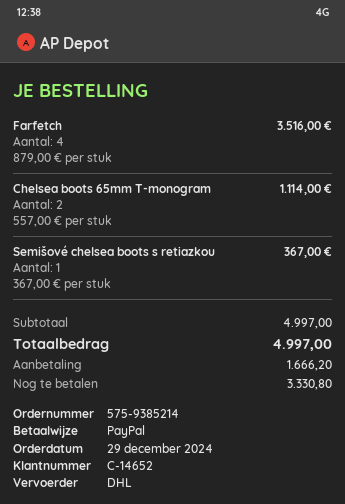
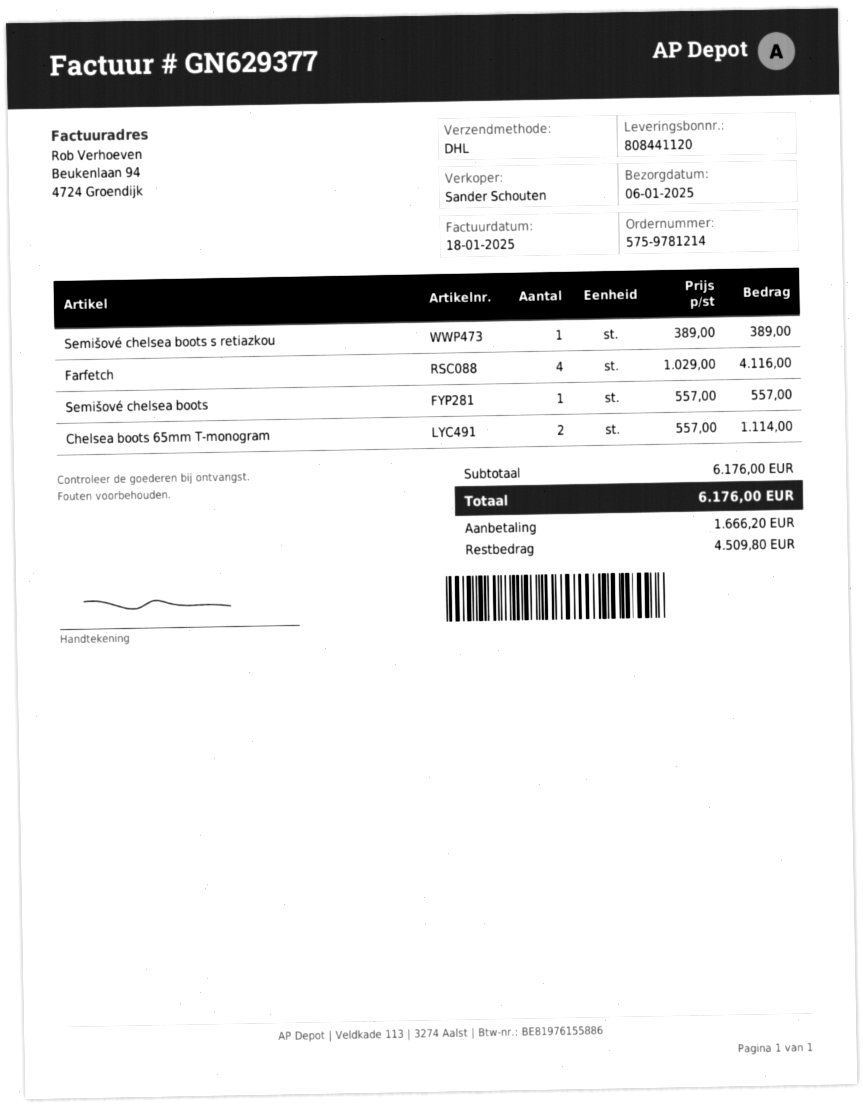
order number: 575-9385214 -> 575-9781214
Farfetch: 4 x 879.00 = 3516.00 -> 4 x 1029.00 = 4116.00
Semišové chelsea boots s retiazkou: 1 x 367.00 = 367.00 -> 1 x 389.00 = 389.00
Semišové chelsea boots: none -> 1 x 557.00 = 557.00
subtotal: 4997.00 -> 6176.00
total: 4997.00 -> 6176.00
balance: 3330.80 -> 4509.80

